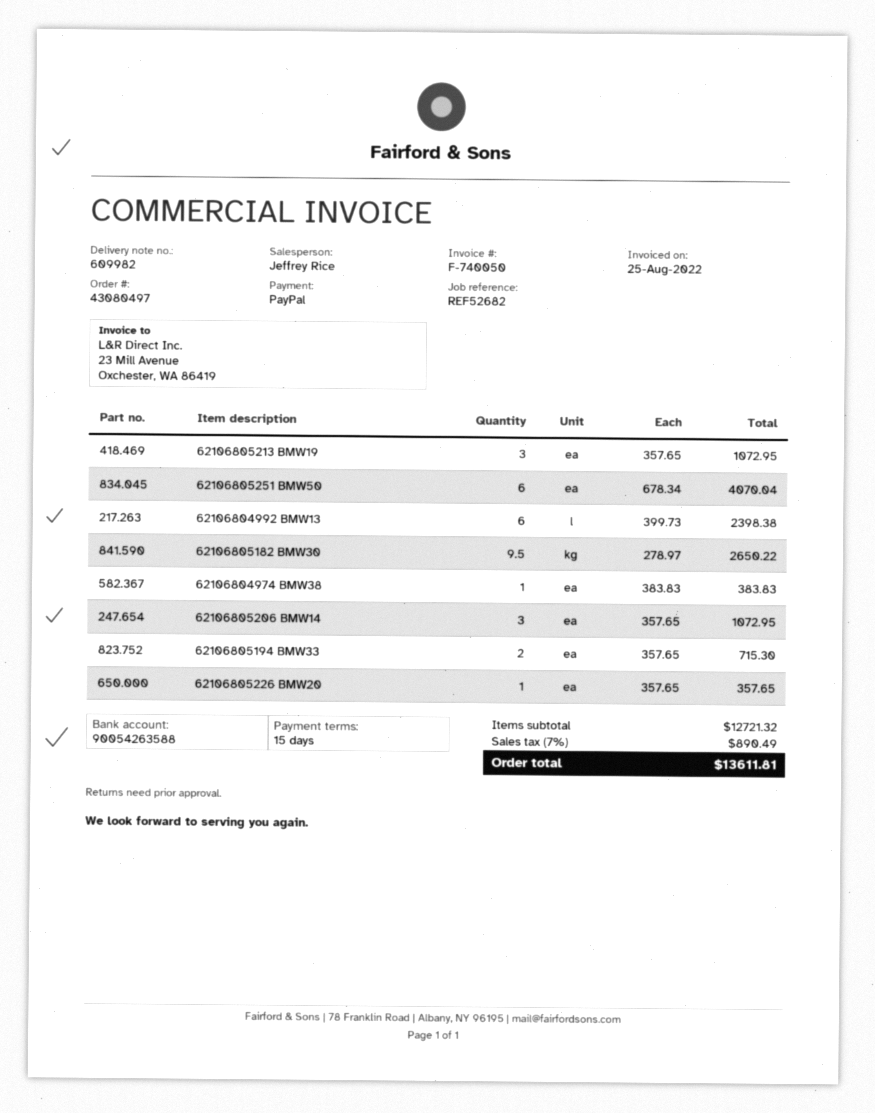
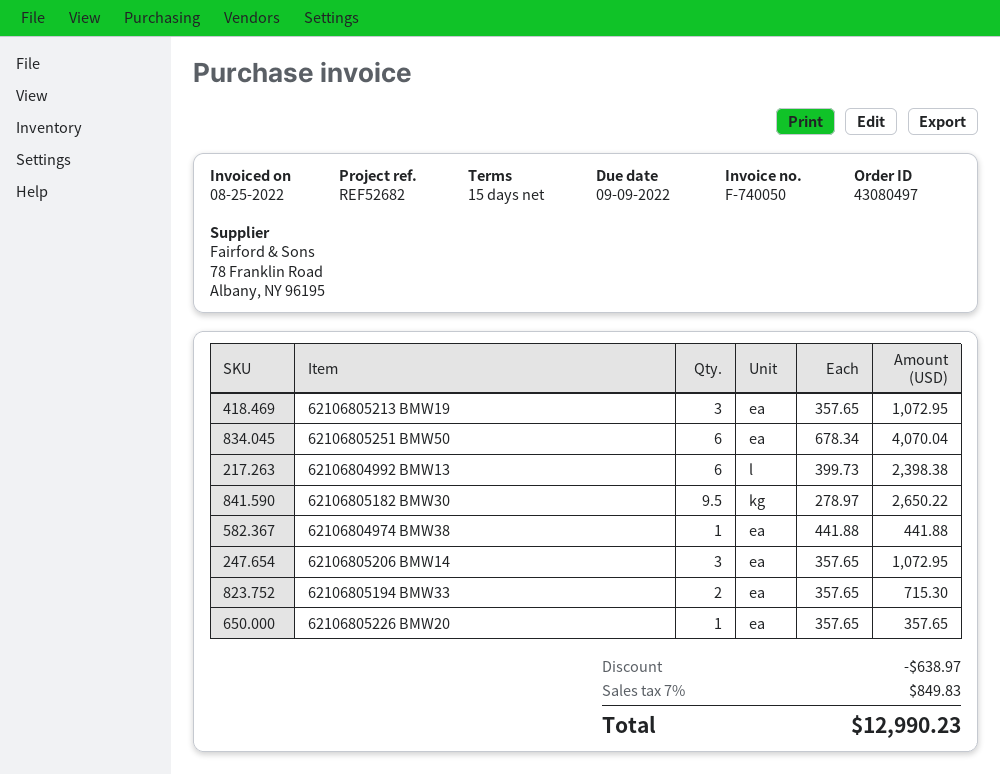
62106804974 BMW38: 1 x 383.83 = 383.83 -> 1 x 441.88 = 441.88
discount: none -> 638.97
tax: 7% = 890.49 -> 7% = 849.83
total: 13611.81 -> 12990.23

